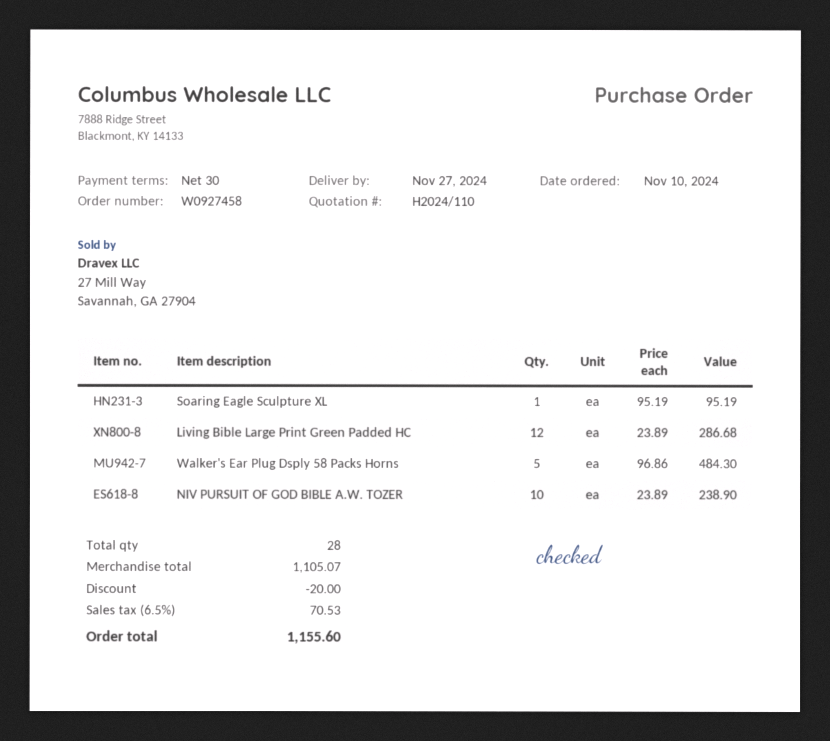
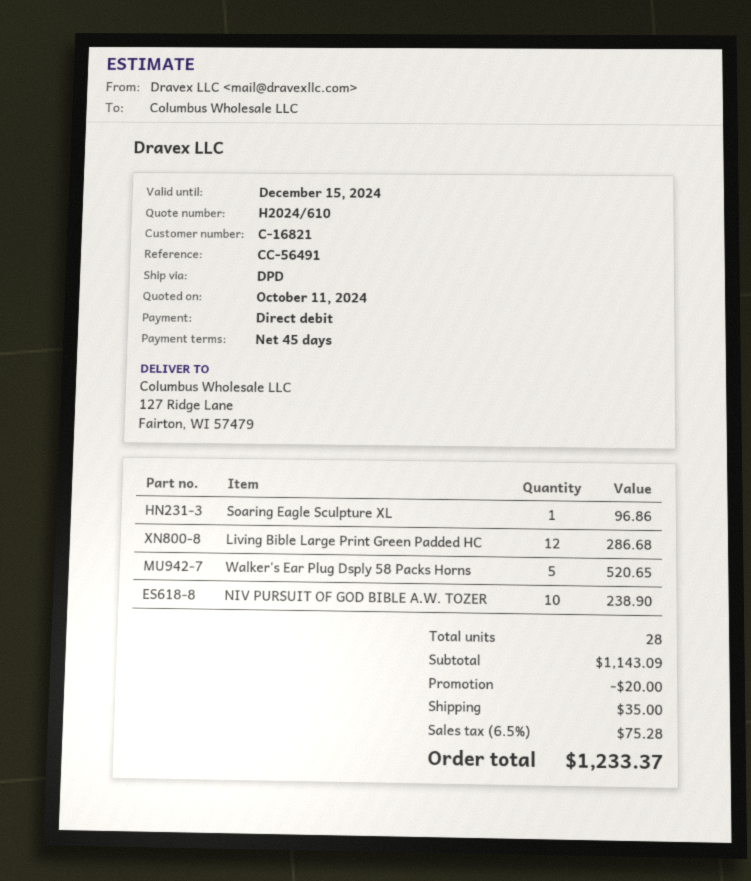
quote number: H2024/110 -> H2024/610
payment terms: 30 days -> 45 days
Soaring Eagle Sculpture XL: 1 for 95.19 -> 1 for 96.86
Walker's Ear Plug Dsply 58 Packs Horns: 5 for 484.30 -> 5 for 520.65
subtotal: 1105.07 -> 1143.09
shipping: none -> 35.00
tax: 6.5% = 70.53 -> 6.5% = 75.28
total: 1155.60 -> 1233.37

